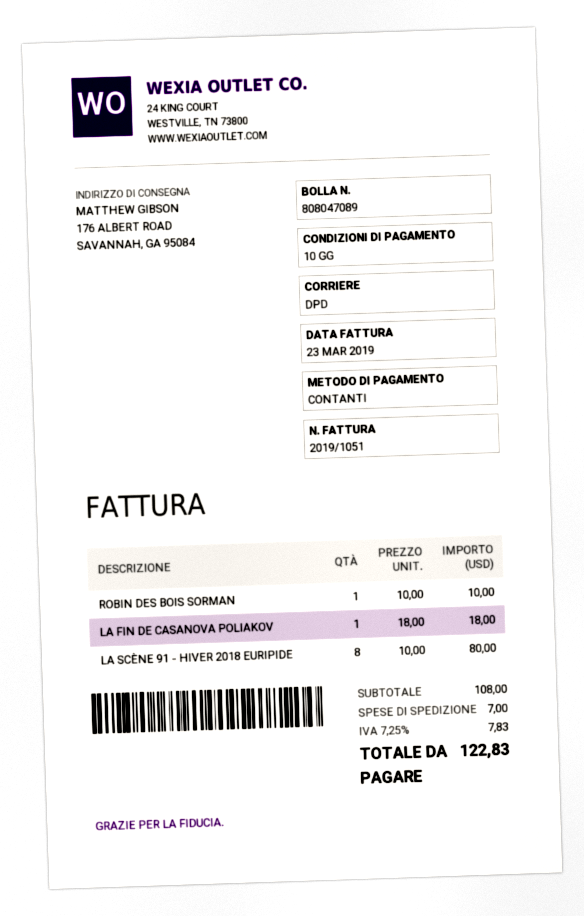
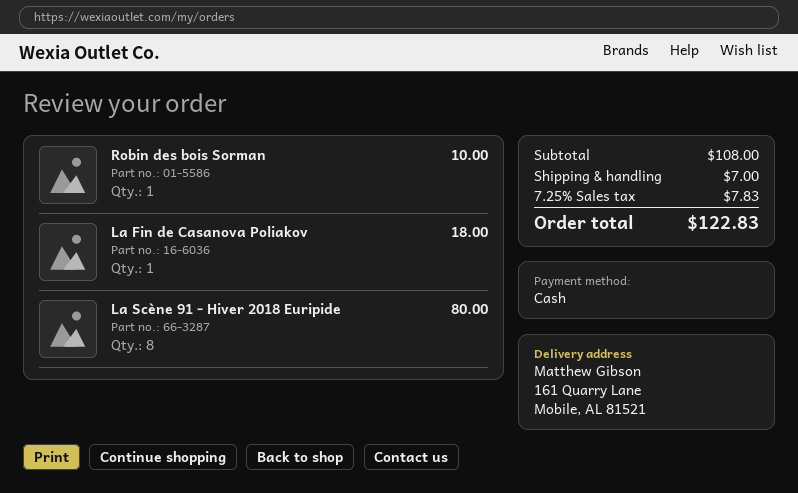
ship to: 176 ALBERT ROAD, SAVANNAH, GA 95084 -> 161 Quarry Lane, Mobile, AL 81521

